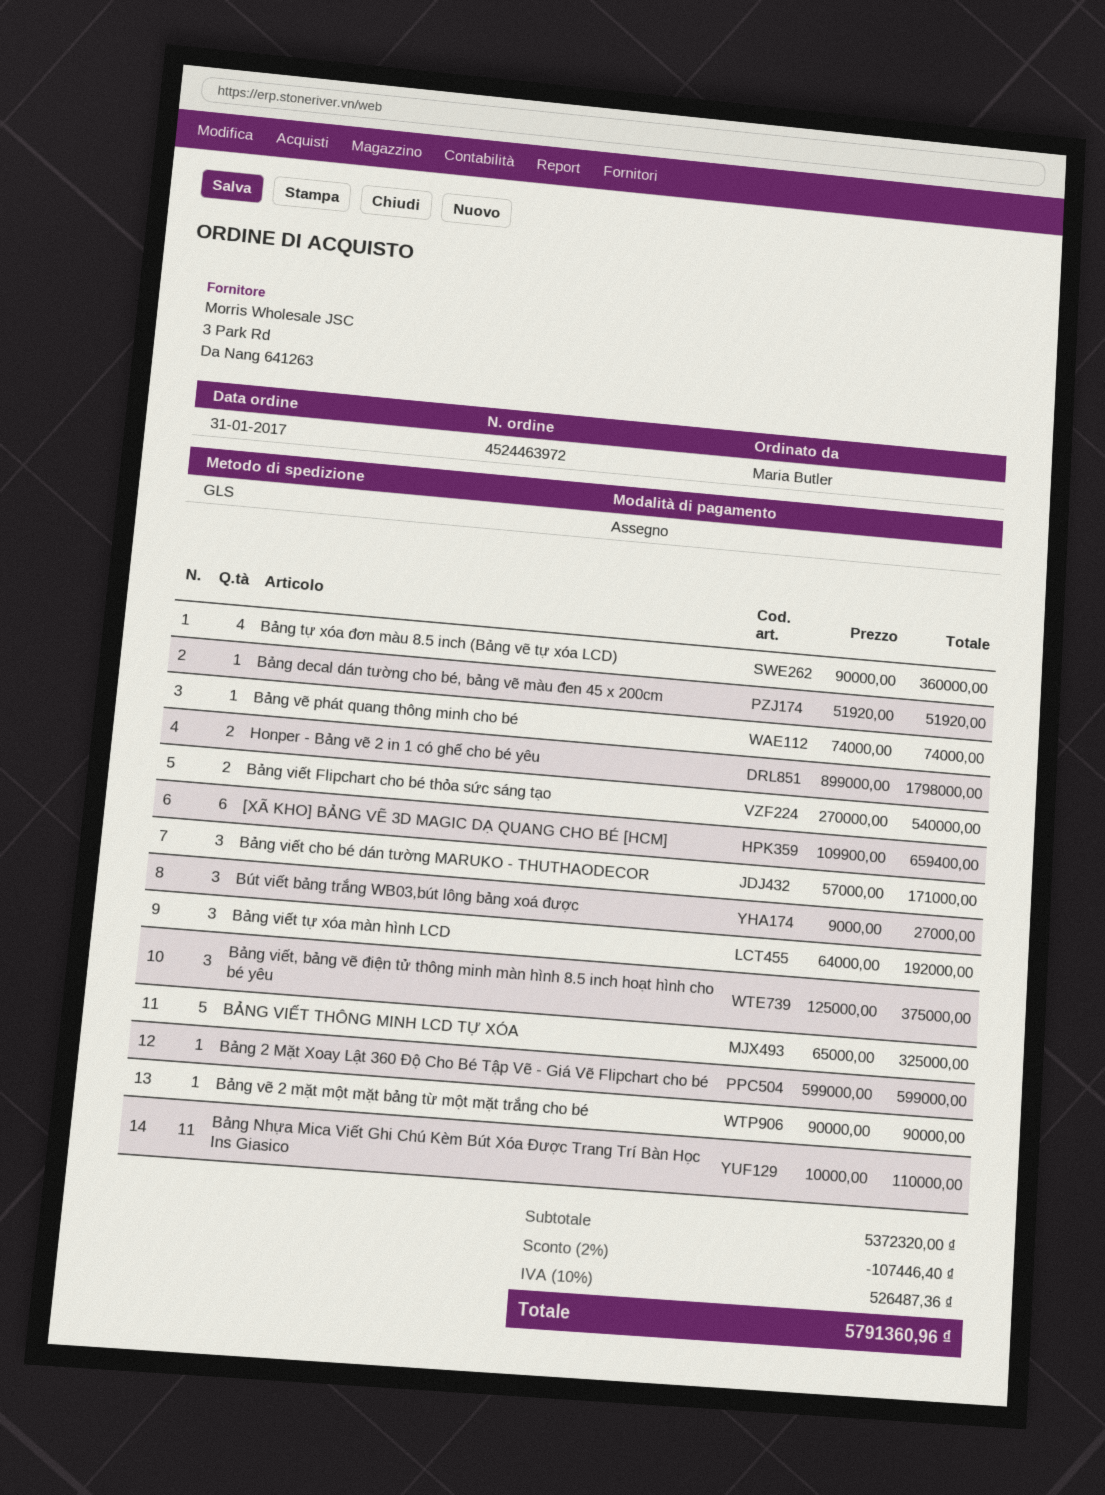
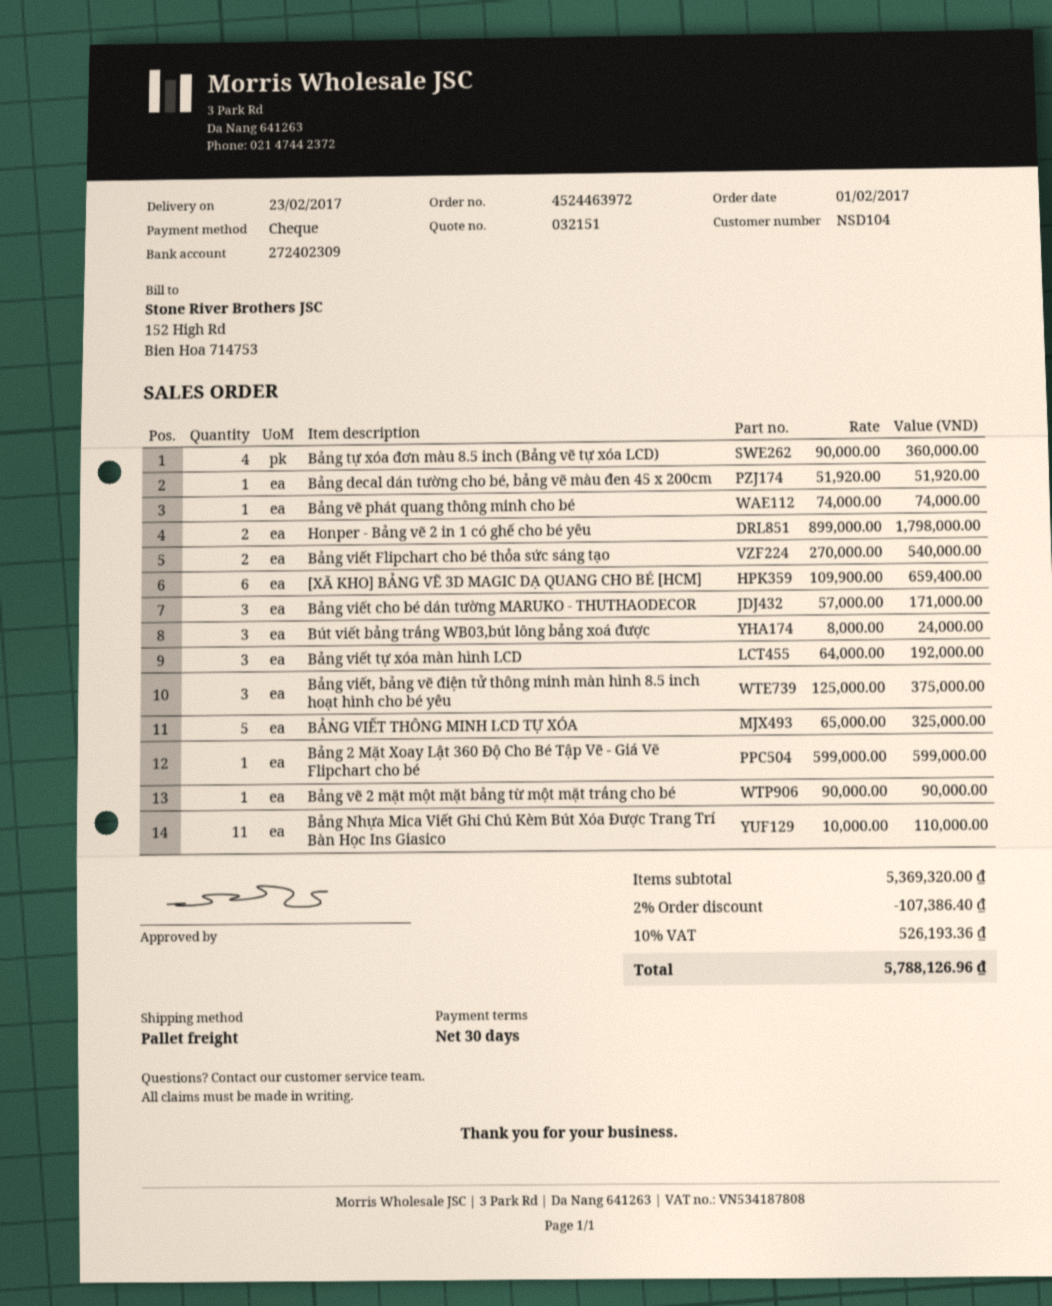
order date: 2017-01-31 -> 2017-02-01
shipping method: GLS -> pallet freight
Bút viết bảng trắng WB03,bút lông bảng xoá được: 3 x 9000.00 = 27000.00 -> 3 x 8000.00 = 24000.00
subtotal: 5372320.00 -> 5369320.00
discount: 2% = 107446.40 -> 2% = 107386.40
tax: 10% = 526487.36 -> 10% = 526193.36
total: 5791360.96 -> 5788126.96

